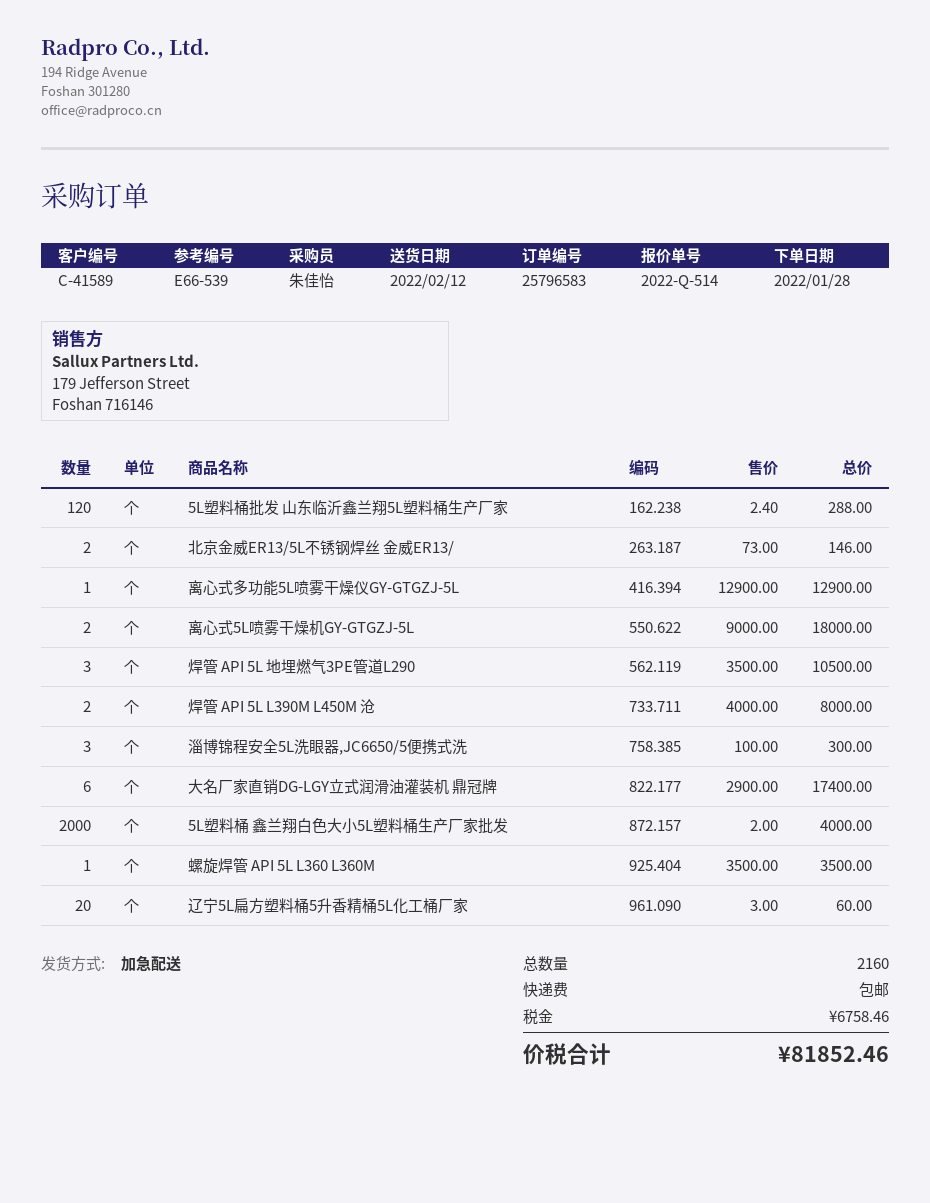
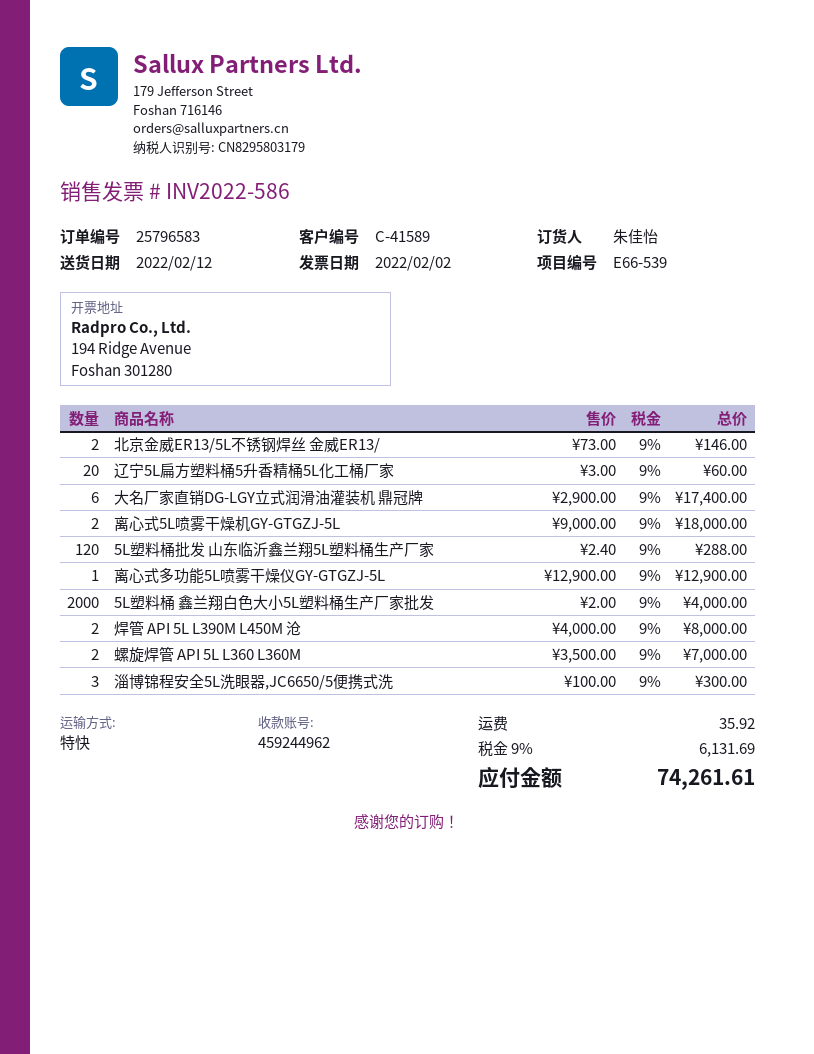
焊管 API 5L 地埋燃气3PE管道L290: 3 x 3500.00 = 10500.00 -> none
螺旋焊管 API 5L L360 L360M: 1 x 3500.00 = 3500.00 -> 2 x 3500.00 = 7000.00
shipping: 0.00 -> 35.92
tax: 6758.46 -> 6131.69
total: 81852.46 -> 74261.61

